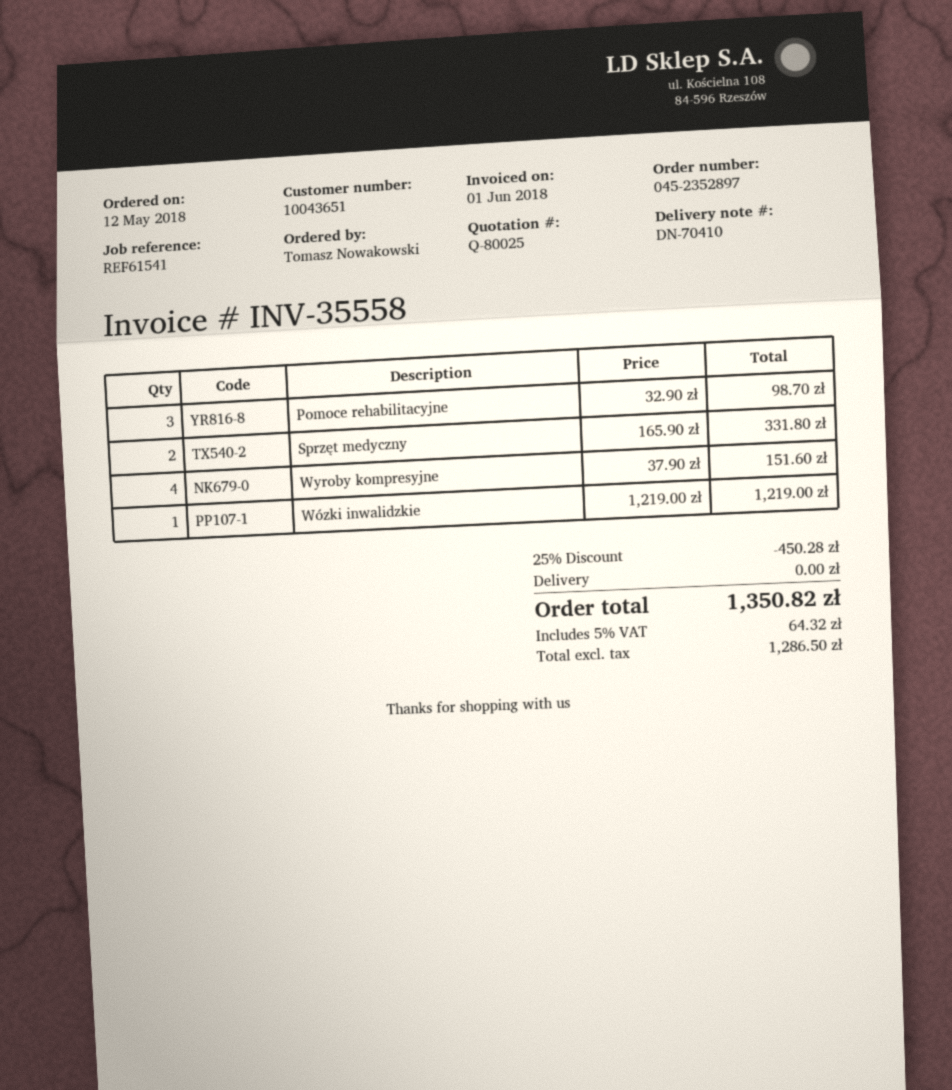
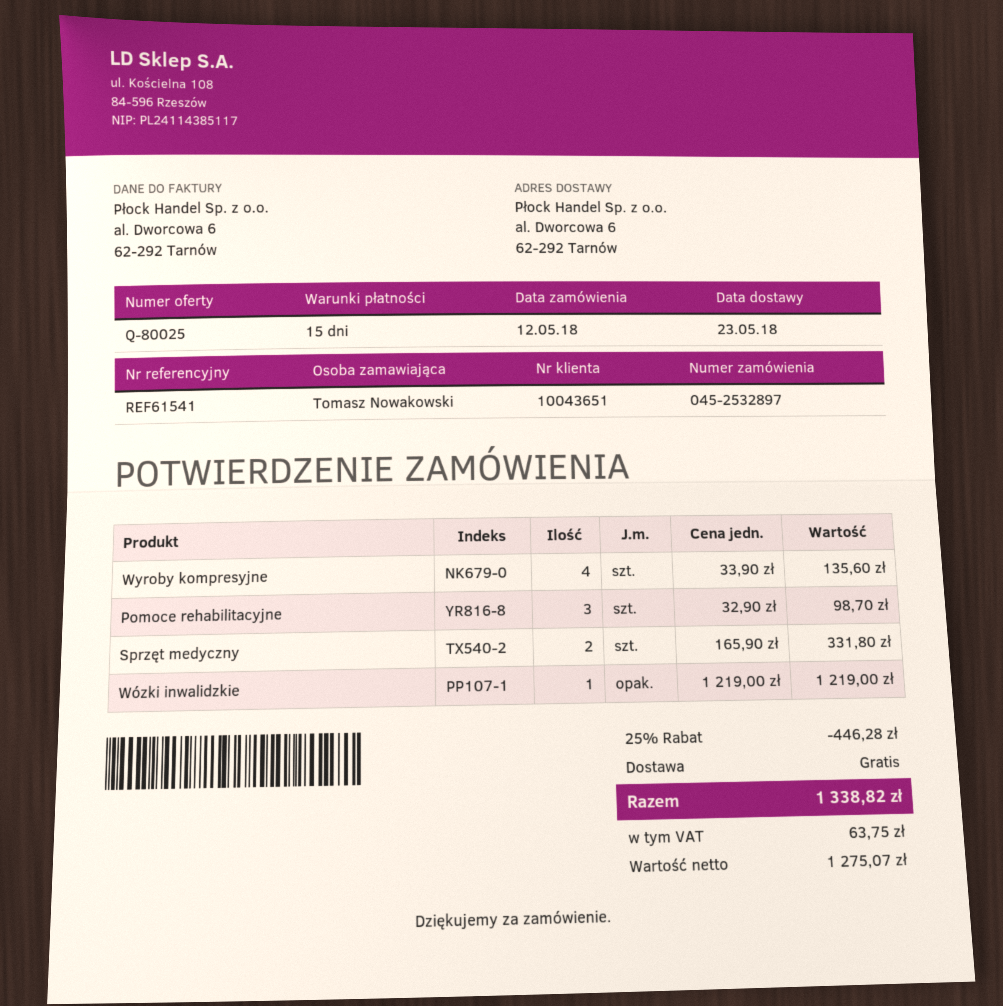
order number: 045-2352897 -> 045-2532897
Wyroby kompresyjne: 4 x 37.90 = 151.60 -> 4 x 33.90 = 135.60
discount: 25% = 450.28 -> 25% = 446.28
net: 1286.50 -> 1275.07
tax: 64.32 -> 63.75
total: 1350.82 -> 1338.82

